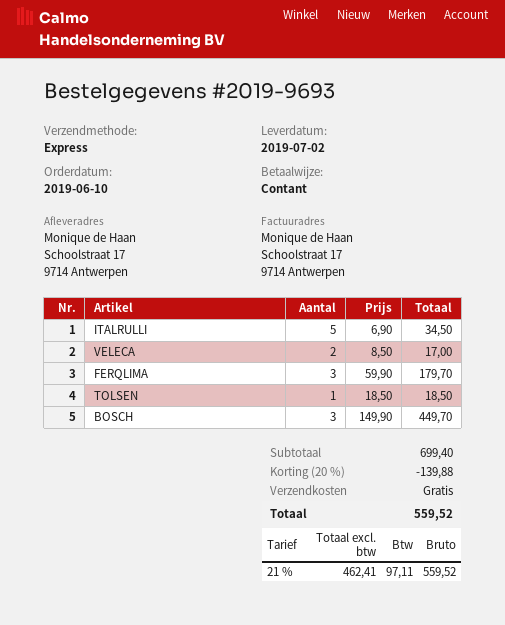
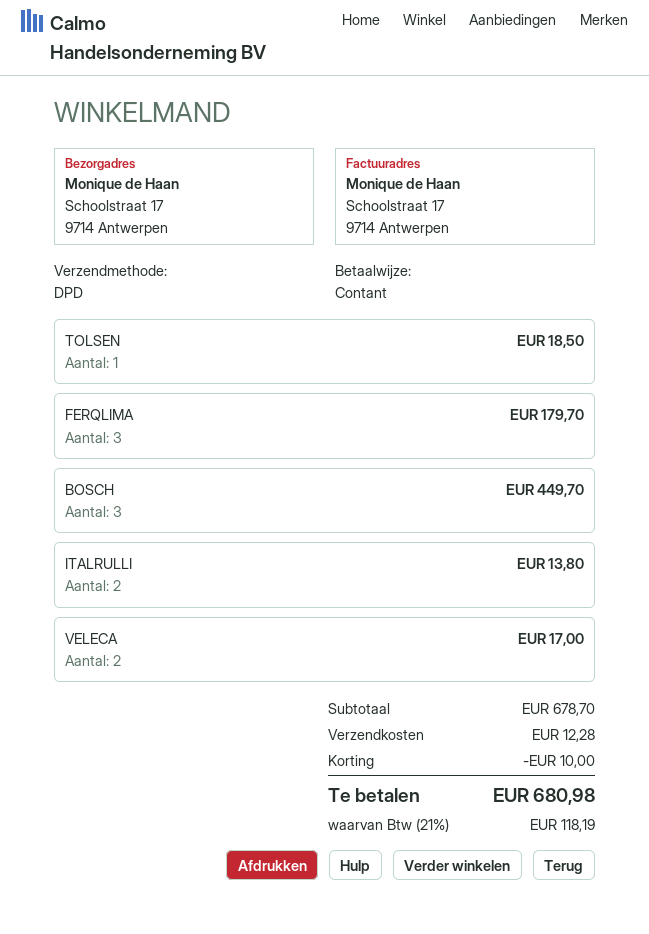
shipping method: express -> DPD
ITALRULLI: 5 for 34.50 -> 2 for 13.80
subtotal: 699.40 -> 678.70
discount: 139.88 -> 10.00
shipping: 0.00 -> 12.28
tax: 21% = 97.11 -> 21% = 118.19
total: 559.52 -> 680.98

